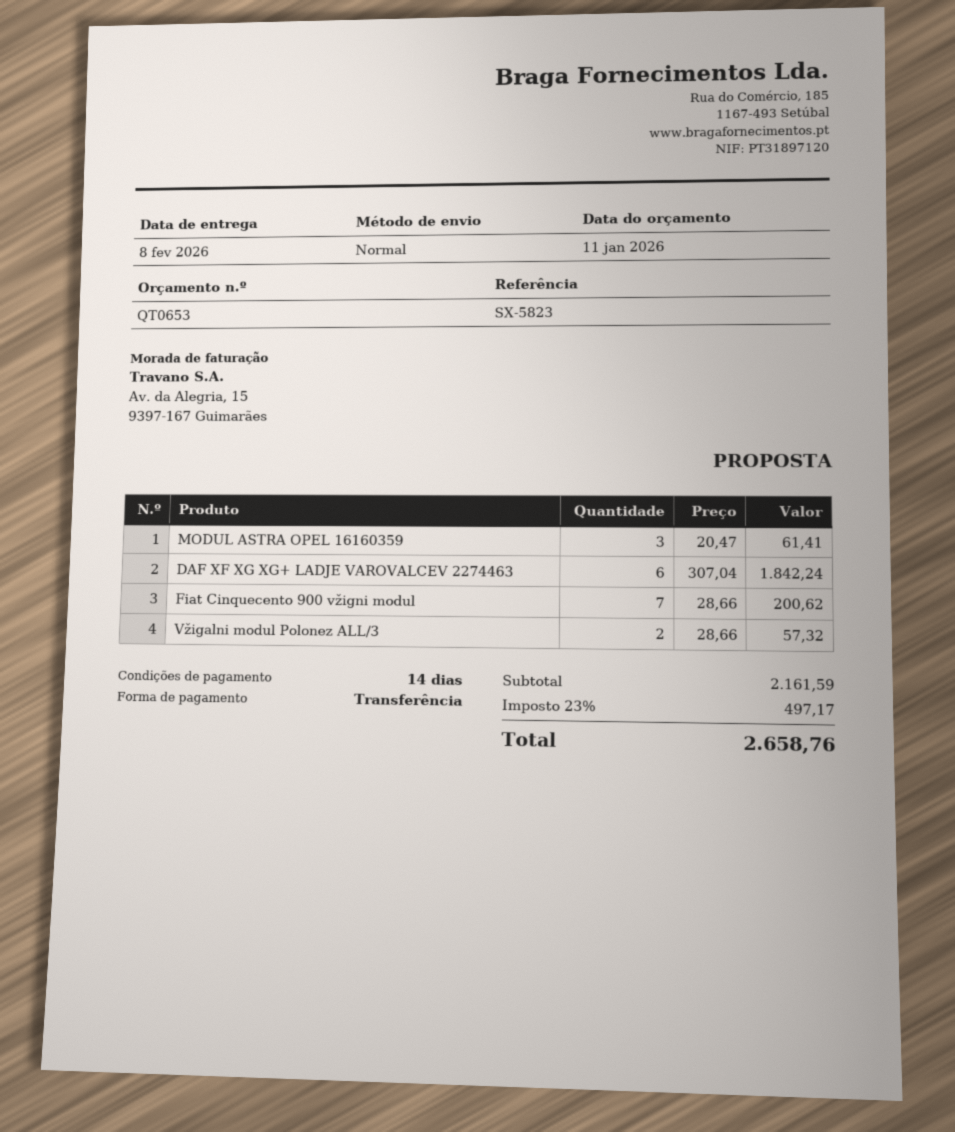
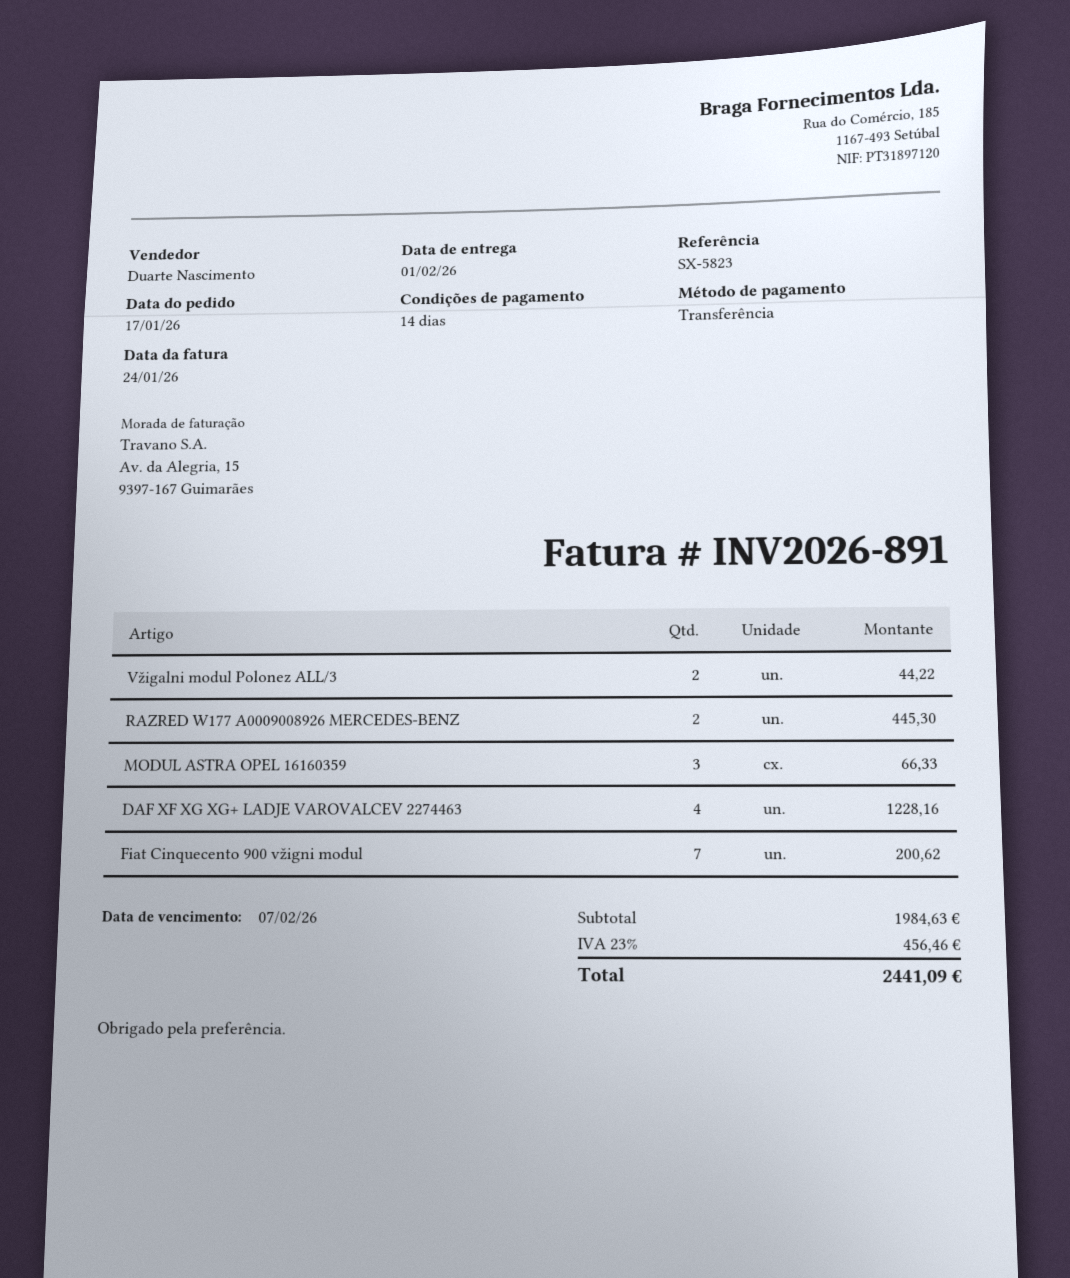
delivery date: 2026-02-08 -> 2026-02-01
MODUL ASTRA OPEL 16160359: 3 for 61.41 -> 3 for 66.33
DAF XF XG XG+ LADJE VAROVALCEV 2274463: 6 for 1842.24 -> 4 for 1228.16
Vžigalni modul Polonez ALL/3: 2 for 57.32 -> 2 for 44.22
RAZRED W177 A0009008926 MERCEDES-BENZ: none -> 2 for 445.30
subtotal: 2161.59 -> 1984.63
tax: 23% = 497.17 -> 23% = 456.46
total: 2658.76 -> 2441.09

